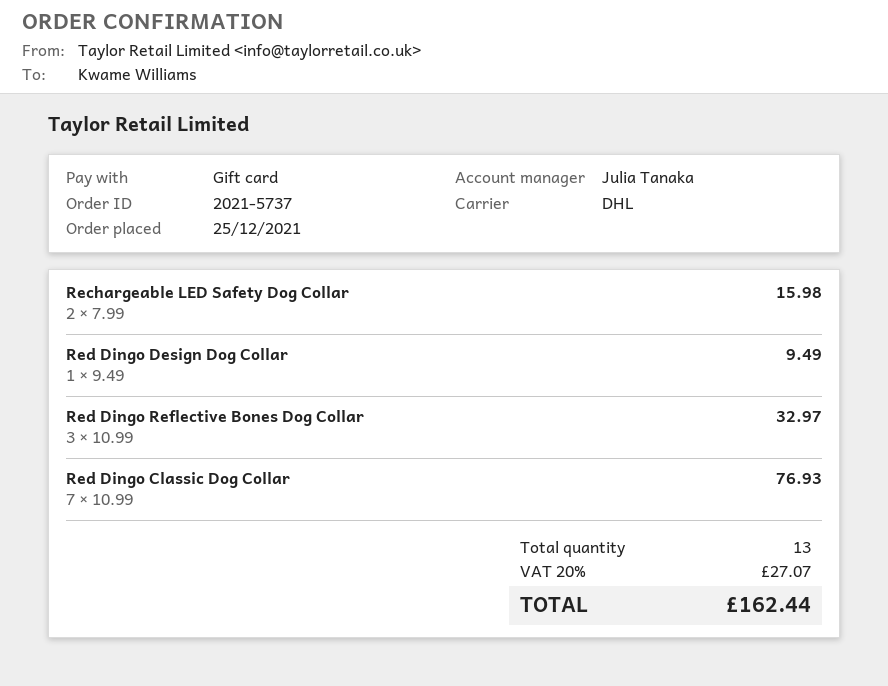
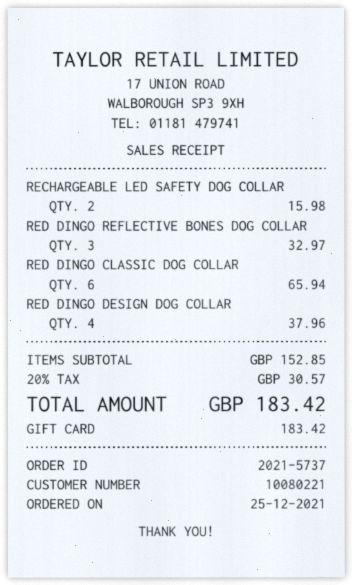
Red Dingo Design Dog Collar: 1 for 9.49 -> 4 for 37.96
Red Dingo Classic Dog Collar: 7 for 76.93 -> 6 for 65.94
tax: 20% = 27.07 -> 20% = 30.57
total: 162.44 -> 183.42

